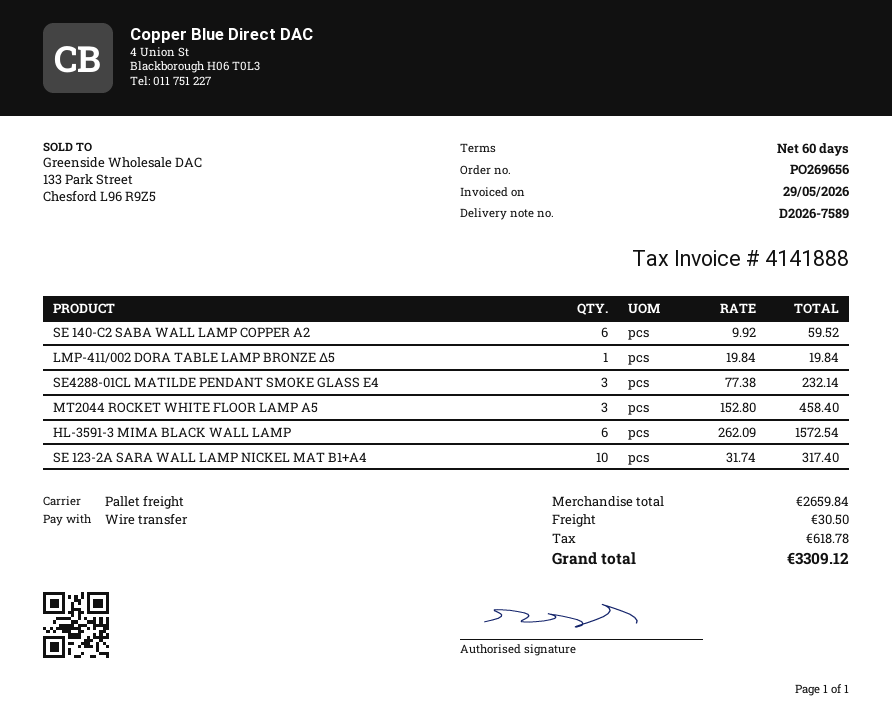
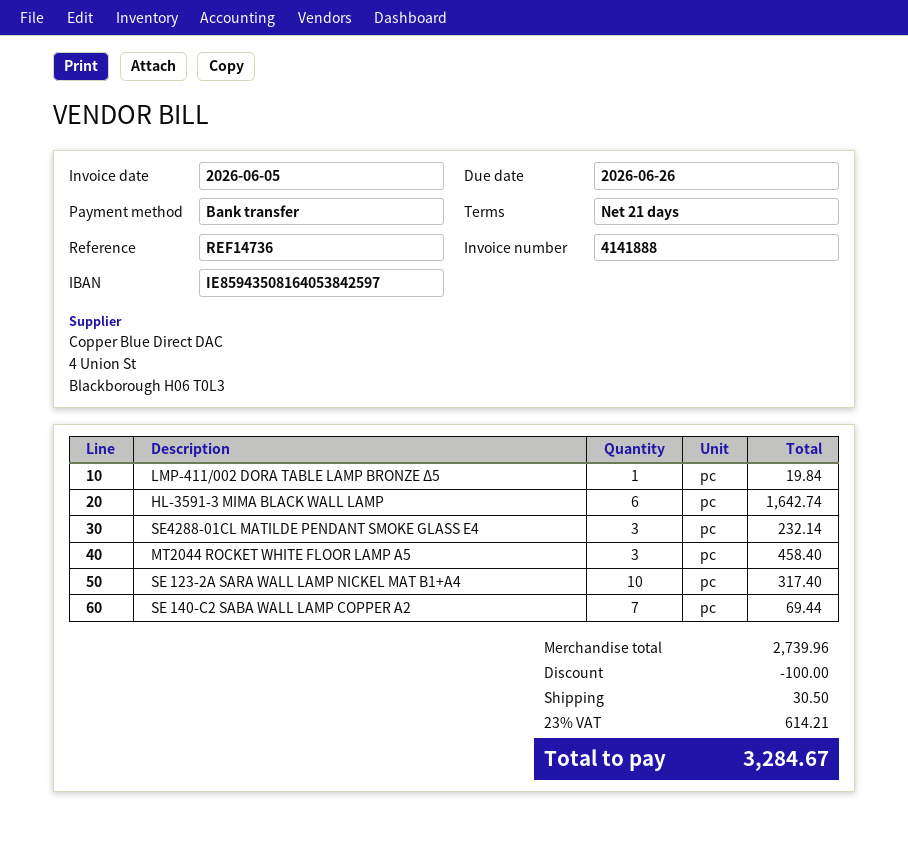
invoice date: 2026-05-29 -> 2026-06-05
payment terms: 60 days -> 21 days
SE 140-C2 SABA WALL LAMP COPPER A2: 6 for 59.52 -> 7 for 69.44
HL-3591-3 MIMA BLACK WALL LAMP: 6 for 1572.54 -> 6 for 1642.74
subtotal: 2659.84 -> 2739.96
discount: none -> 100.00
tax: 618.78 -> 614.21
total: 3309.12 -> 3284.67

